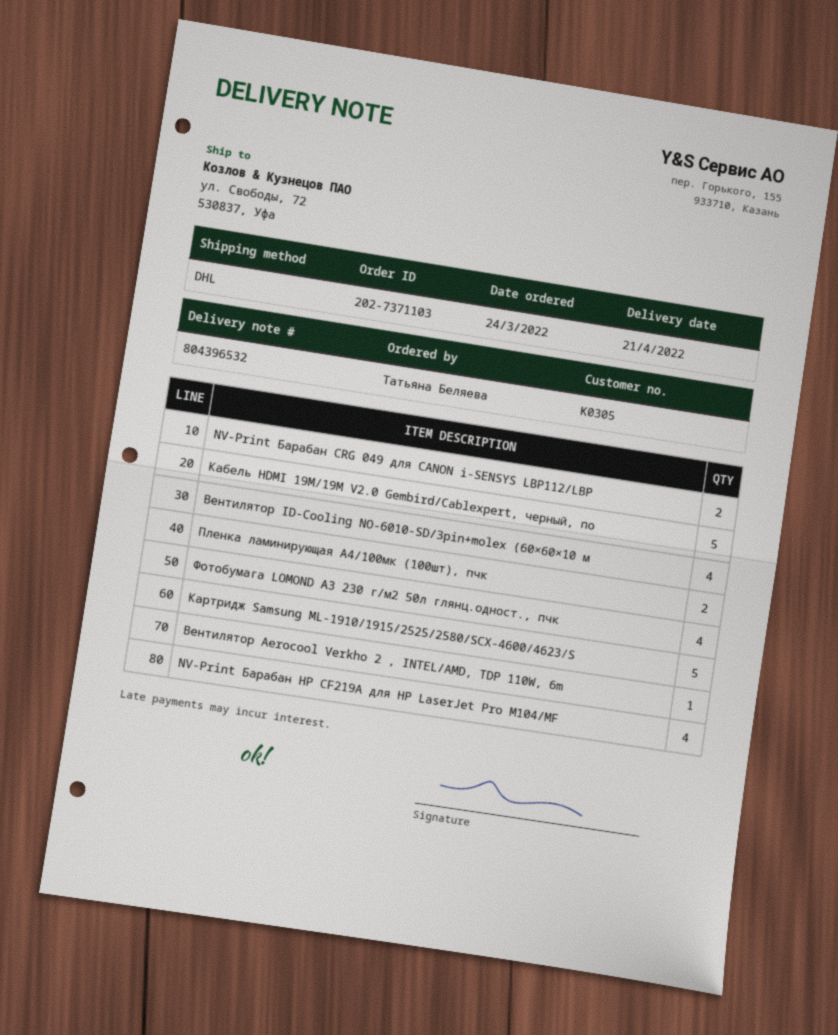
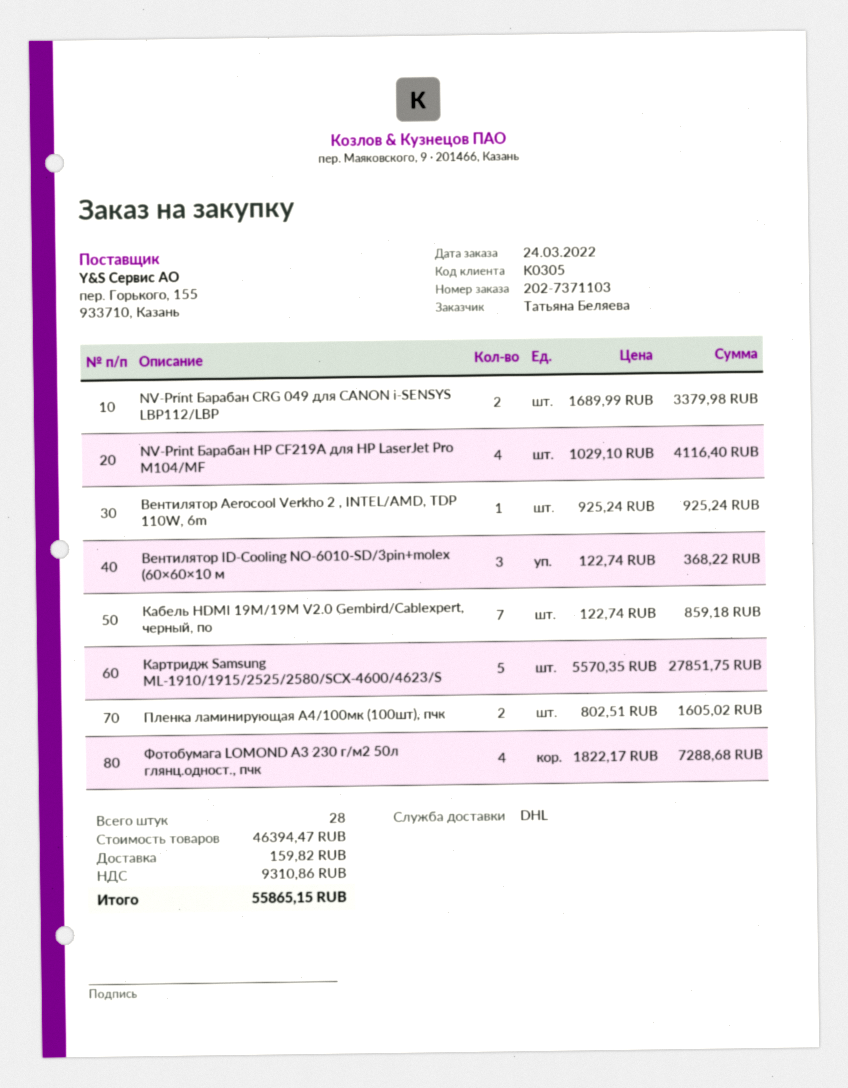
Кабель HDMI 19M/19M V2.0 Gembird/Cablexpert, черный, по: 5 -> 7
Вентилятор ID-Cooling NO-6010-SD/3pin+molex (60×60×10 м: 4 -> 3

